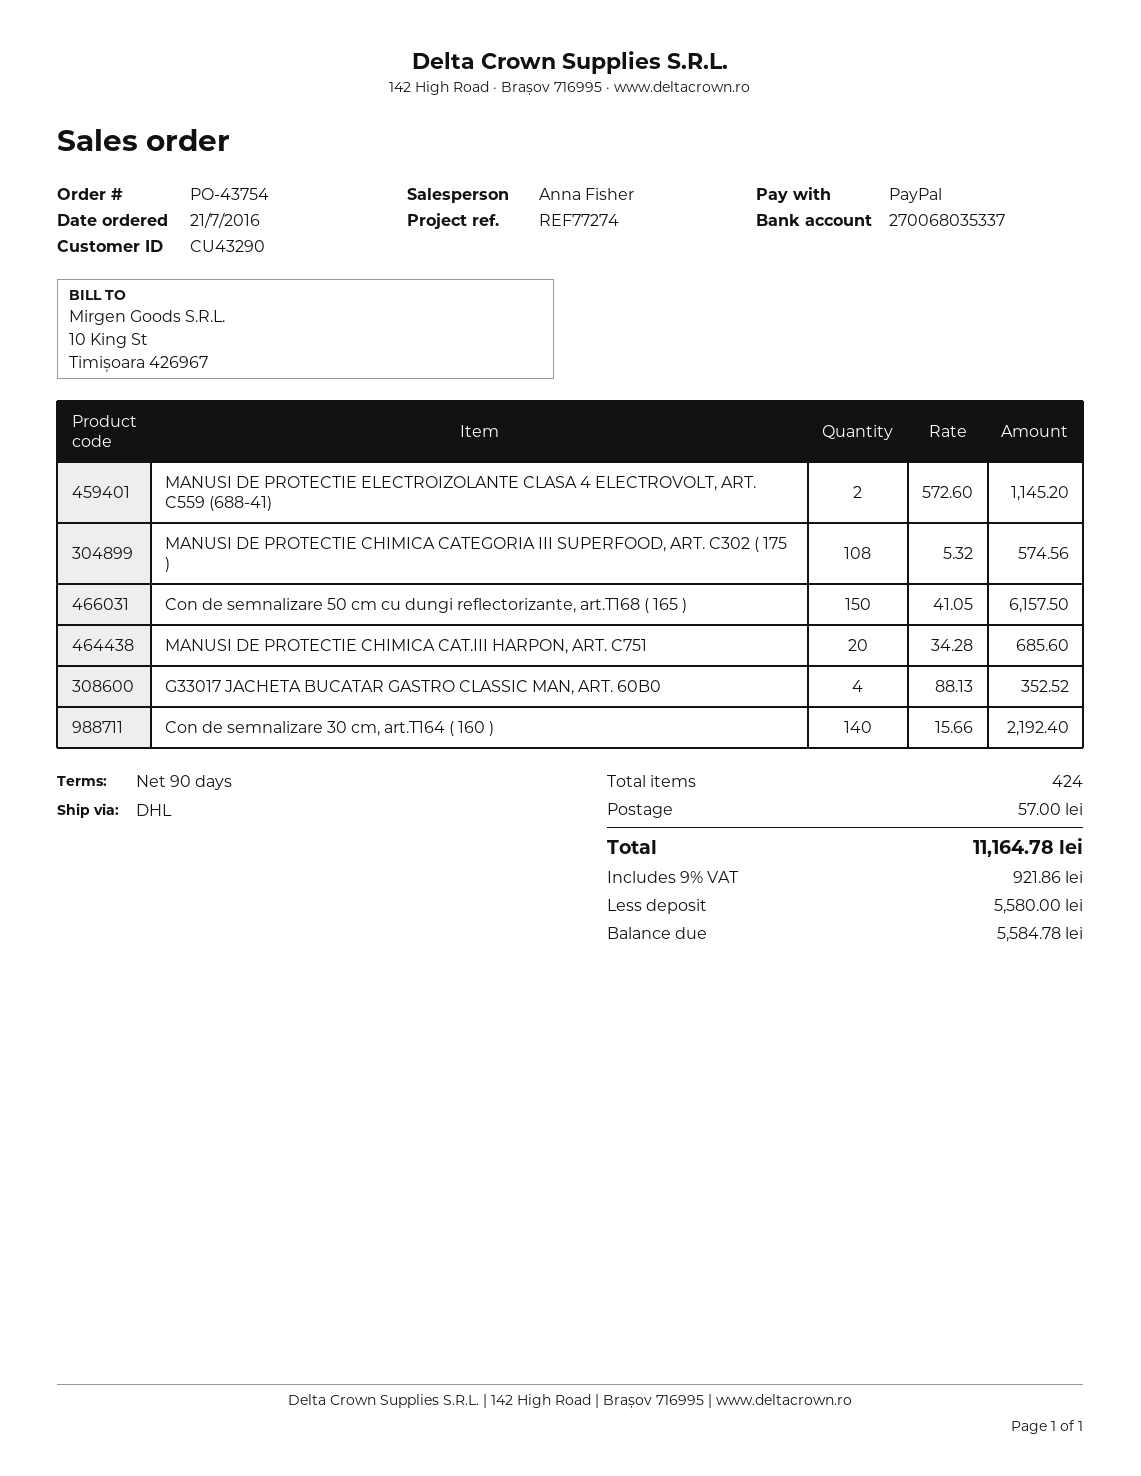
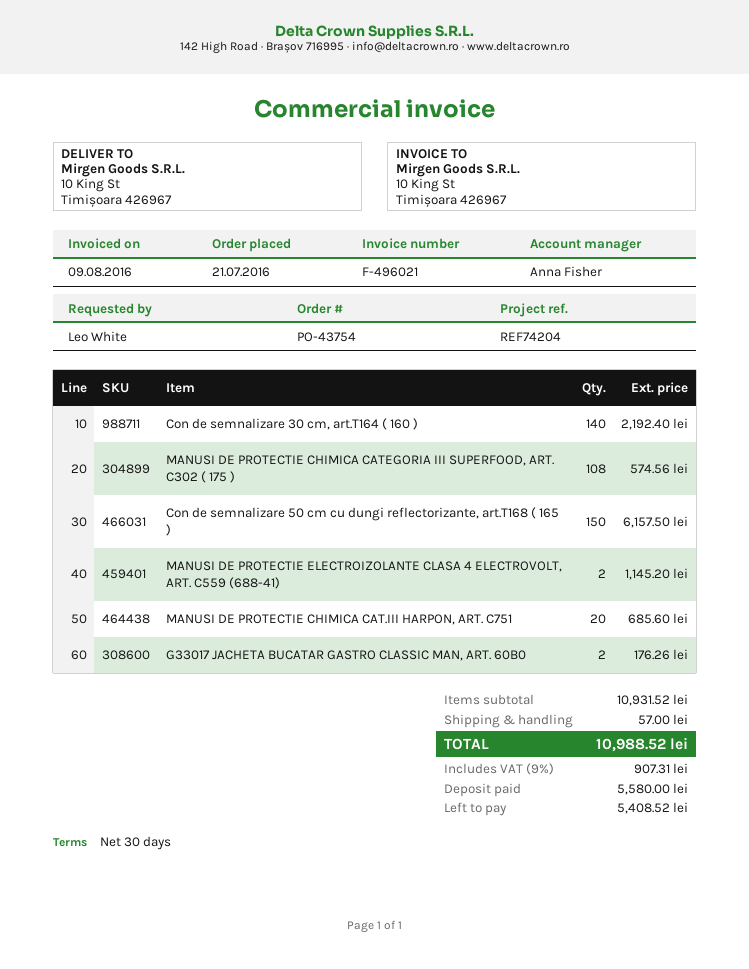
payment terms: 90 days -> 30 days
reference: REF77274 -> REF74204
G33017 JACHETA BUCATAR GASTRO CLASSIC MAN, ART. 60B0: 4 for 352.52 -> 2 for 176.26
tax: 9% = 921.86 -> 9% = 907.31
total: 11164.78 -> 10988.52
balance: 5584.78 -> 5408.52

